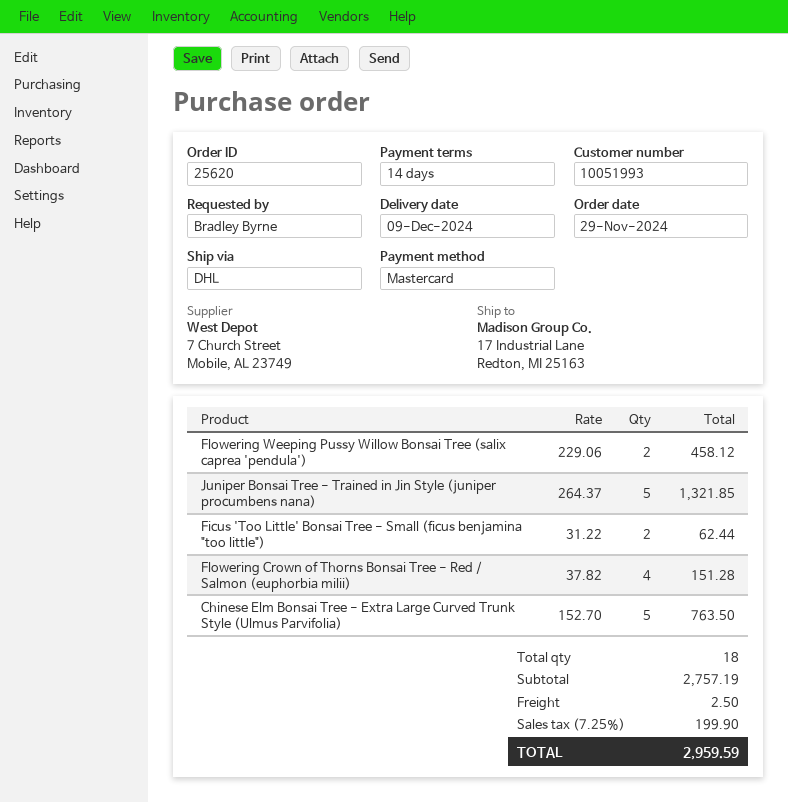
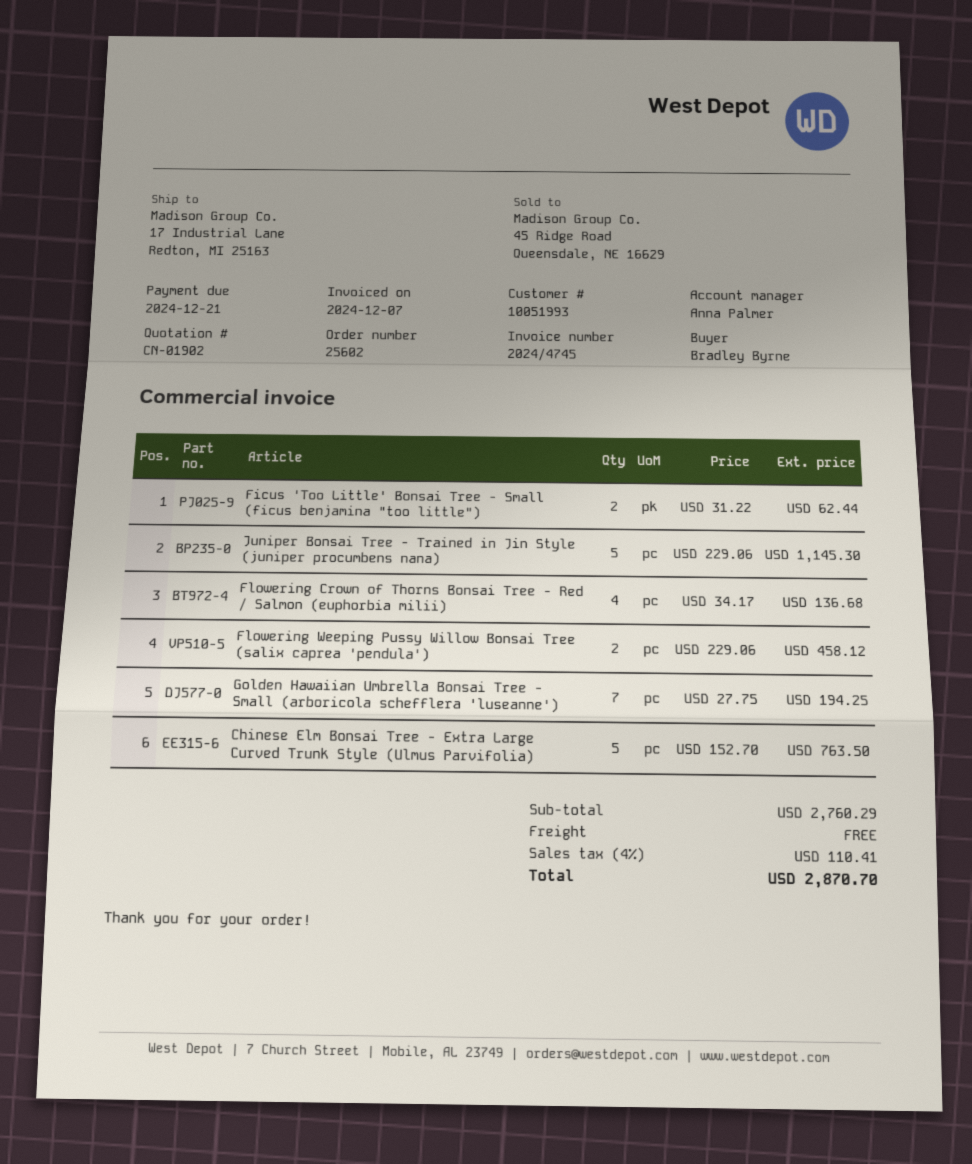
order number: 25620 -> 25602
Juniper Bonsai Tree - Trained in Jin Style (juniper procumbens nana): 5 x 264.37 = 1321.85 -> 5 x 229.06 = 1145.30
Flowering Crown of Thorns Bonsai Tree - Red / Salmon (euphorbia milii): 4 x 37.82 = 151.28 -> 4 x 34.17 = 136.68
Golden Hawaiian Umbrella Bonsai Tree - Small (arboricola schefflera 'luseanne'): none -> 7 x 27.75 = 194.25
subtotal: 2757.19 -> 2760.29
shipping: 2.50 -> 0.00
tax: 7.25% = 199.90 -> 4% = 110.41
total: 2959.59 -> 2870.70

